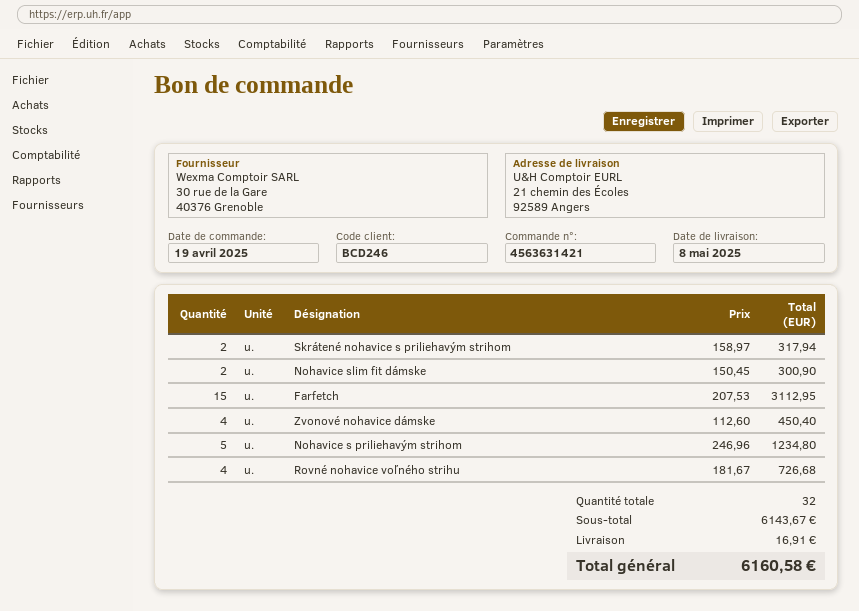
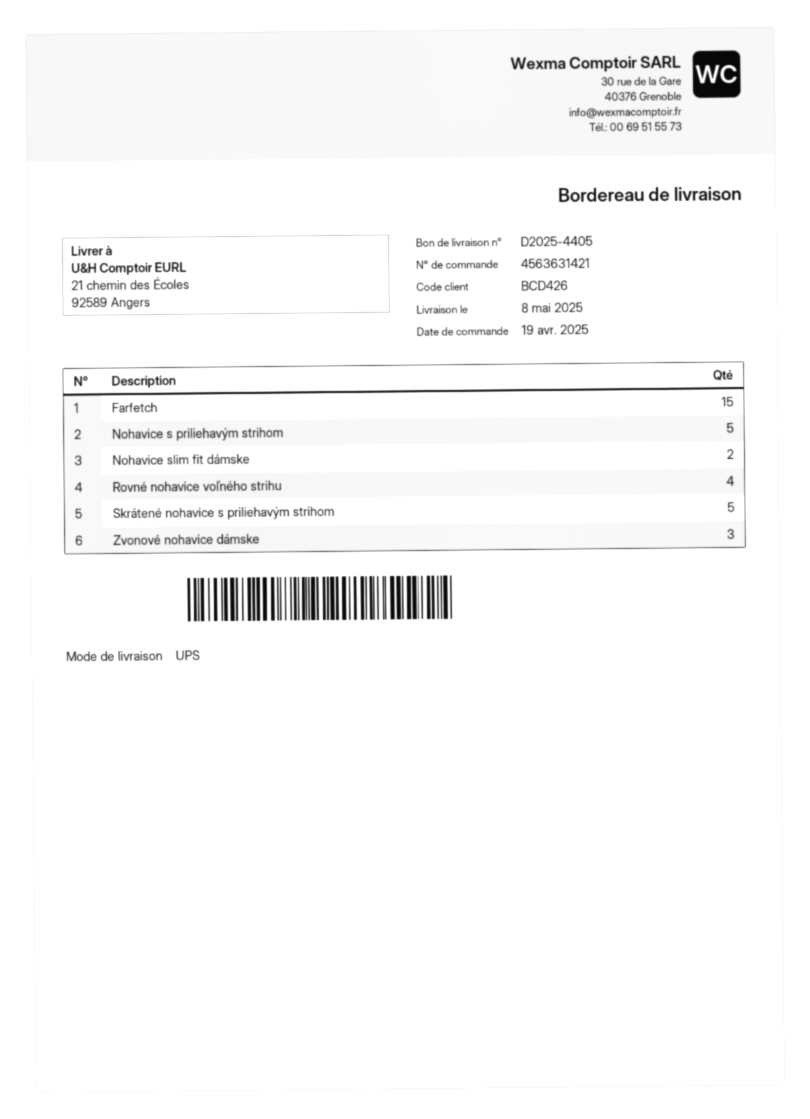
customer number: BCD246 -> BCD426
Skrátené nohavice s priliehavým strihom: 2 -> 5
Zvonové nohavice dámske: 4 -> 3

